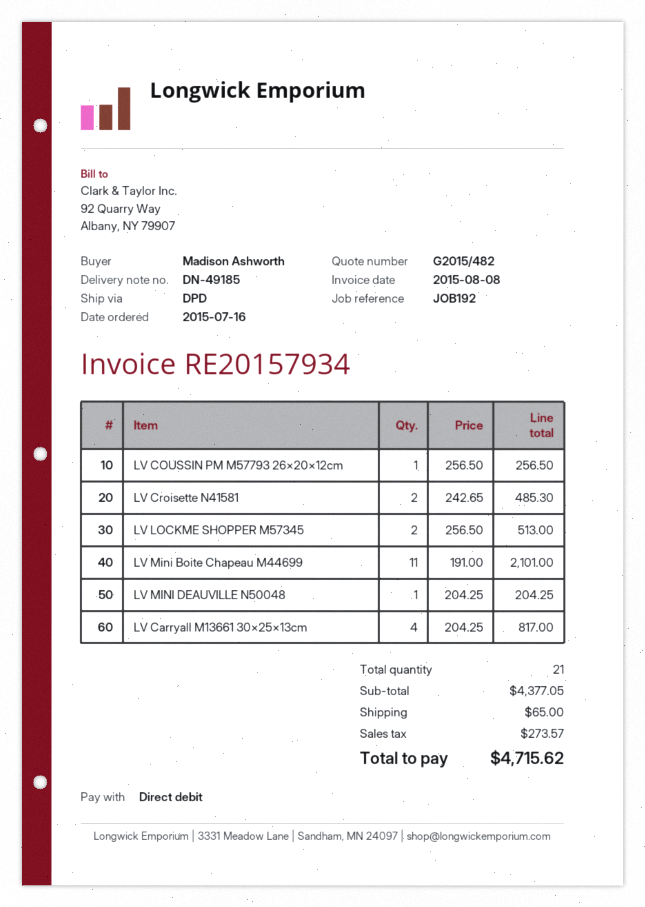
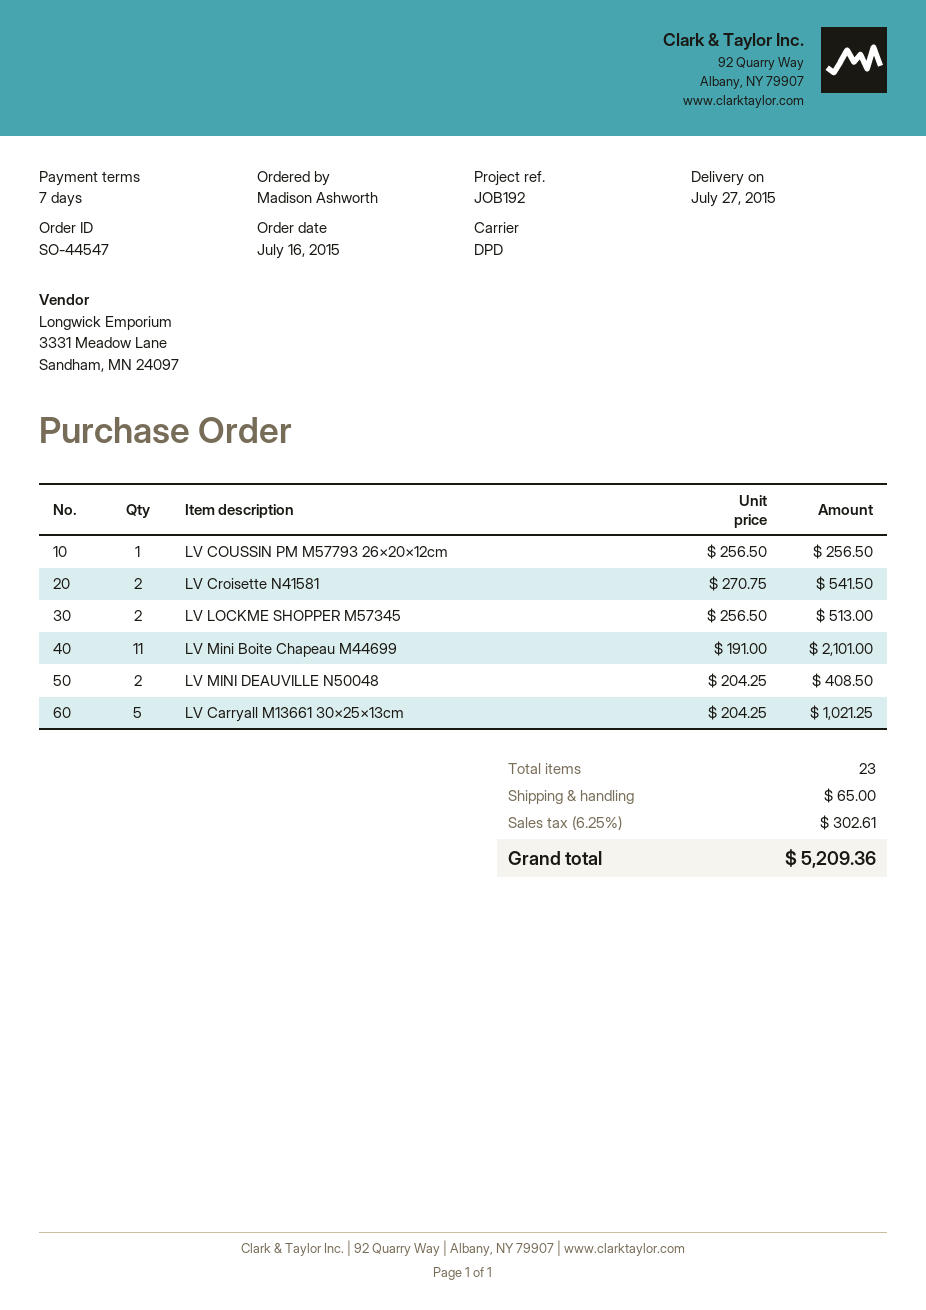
LV Croisette N41581: 2 x 242.65 = 485.30 -> 2 x 270.75 = 541.50
LV MINI DEAUVILLE N50048: 1 x 204.25 = 204.25 -> 2 x 204.25 = 408.50
LV Carryall M13661 30×25×13cm: 4 x 204.25 = 817.00 -> 5 x 204.25 = 1021.25
total quantity: 21 -> 23
tax: 273.57 -> 302.61
total: 4715.62 -> 5209.36

